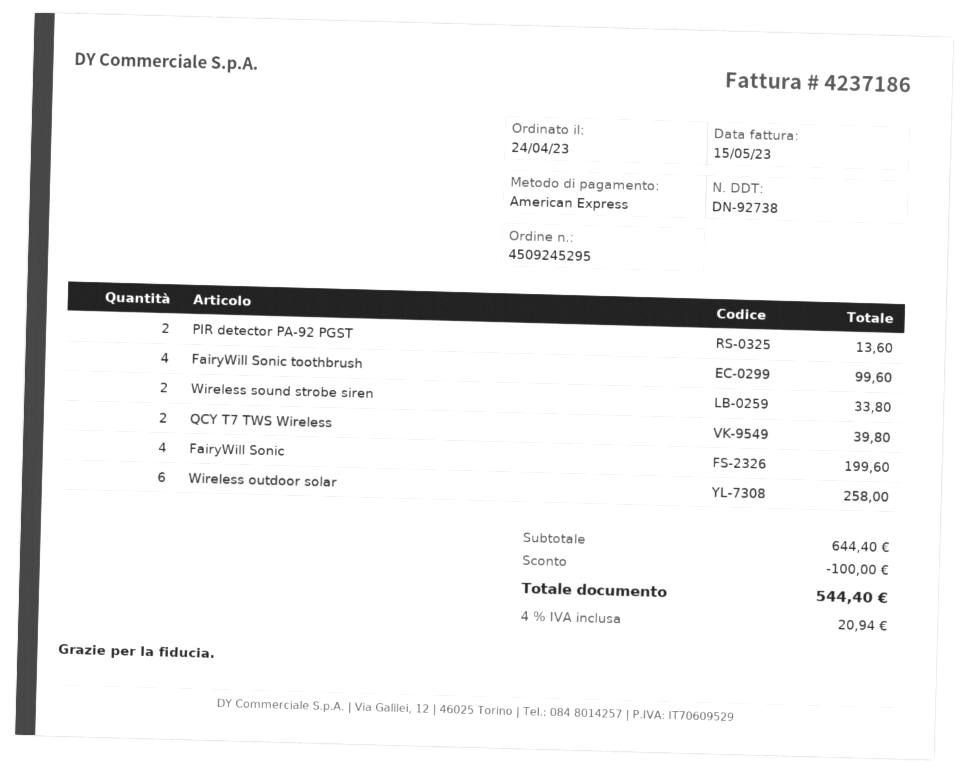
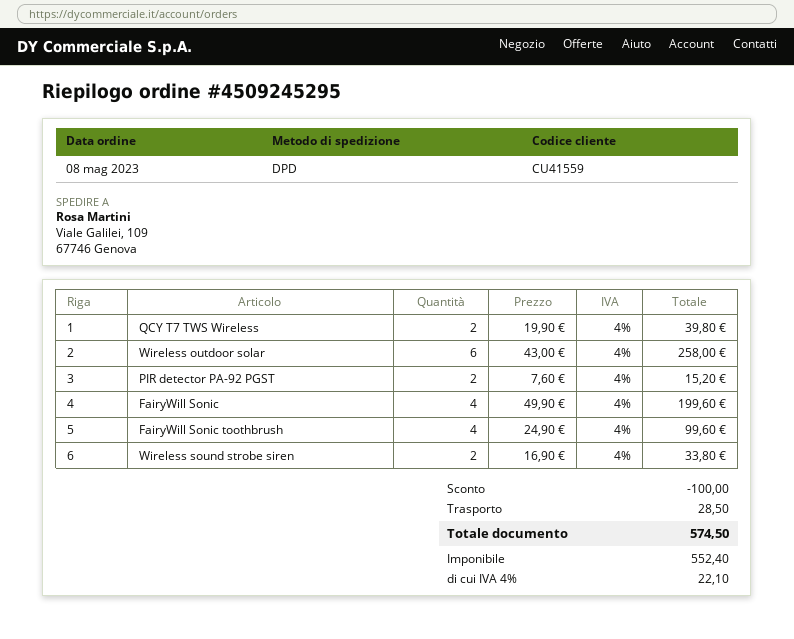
order date: 2023-04-24 -> 2023-05-08
PIR detector PA-92 PGST: 2 for 13.60 -> 2 for 15.20
shipping: none -> 28.50
tax: 4% = 20.94 -> 4% = 22.10
total: 544.40 -> 574.50

